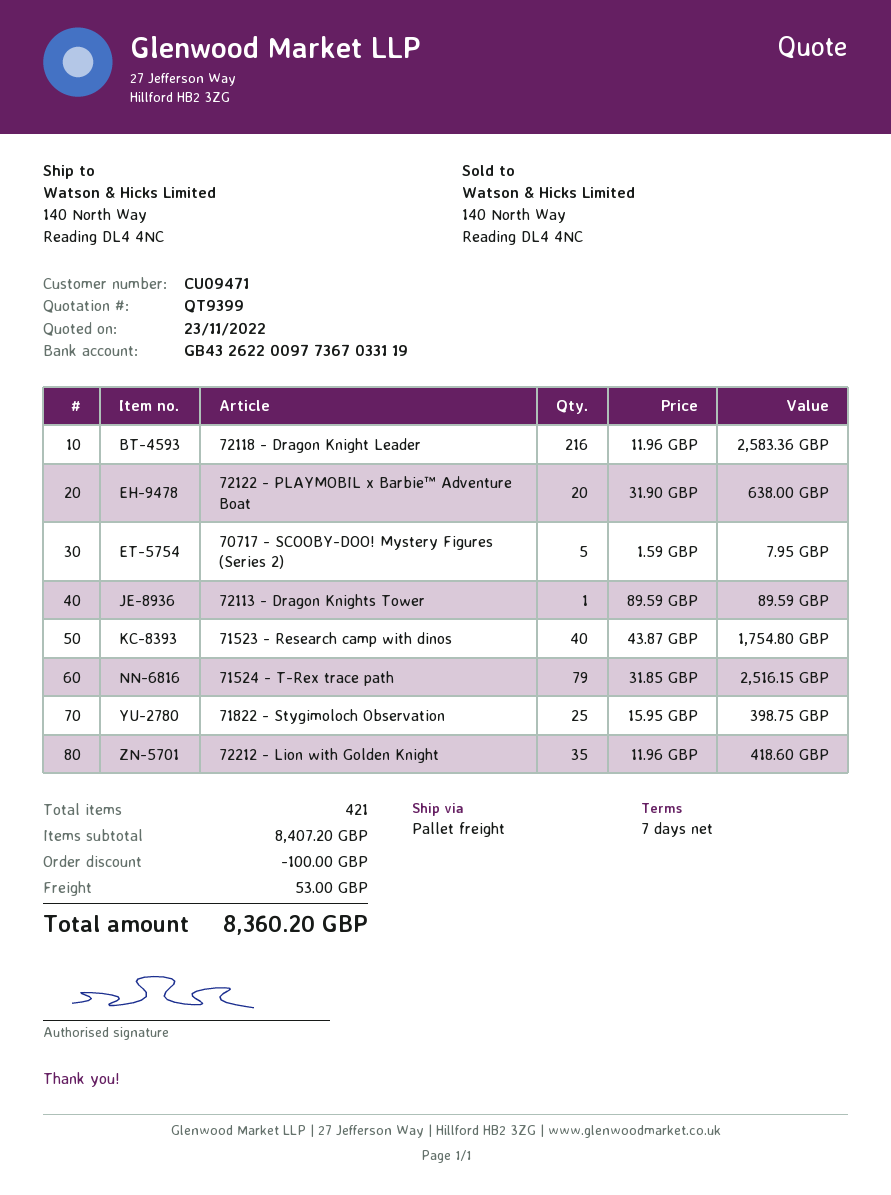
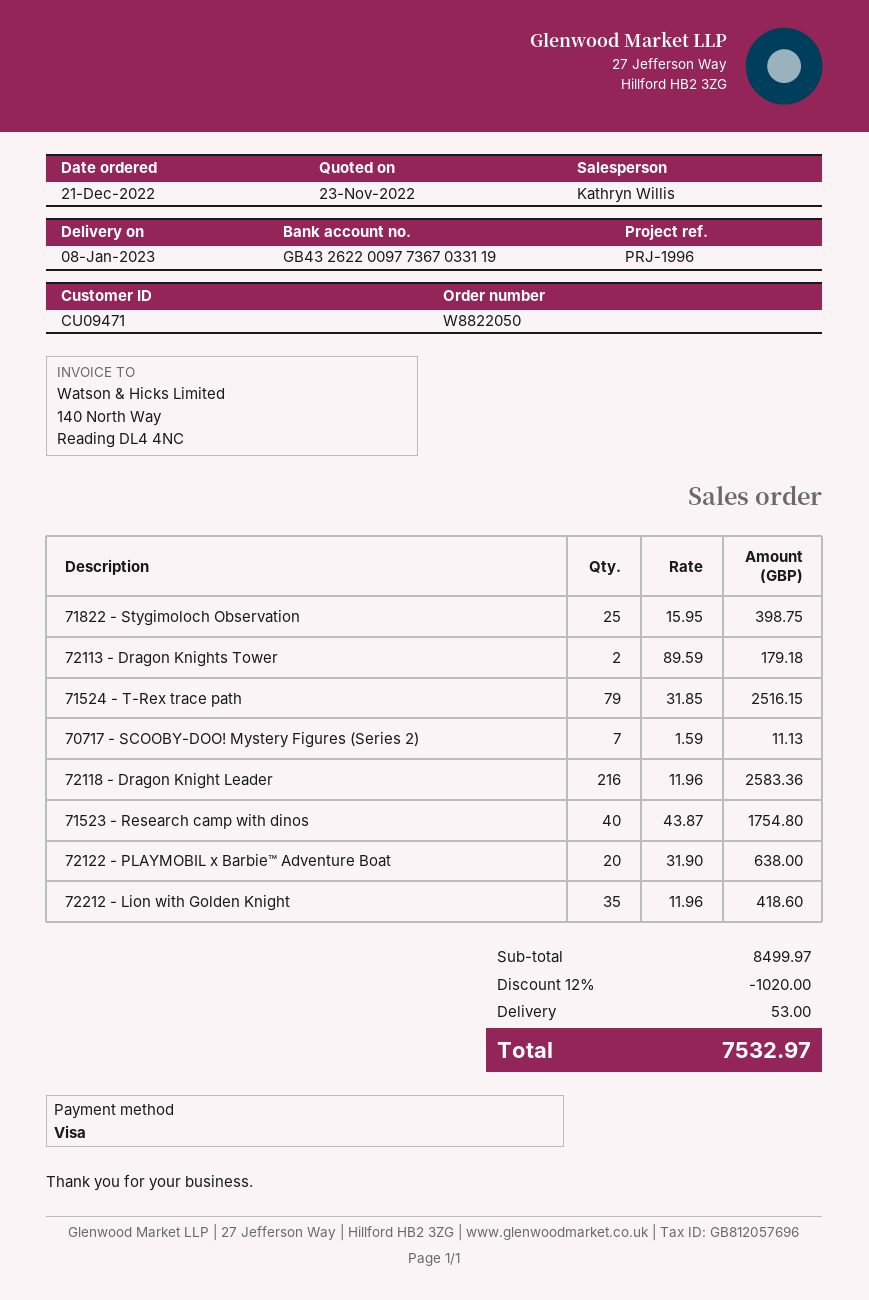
70717 - SCOOBY-DOO! Mystery Figures (Series 2): 5 x 1.59 = 7.95 -> 7 x 1.59 = 11.13
72113 - Dragon Knights Tower: 1 x 89.59 = 89.59 -> 2 x 89.59 = 179.18
subtotal: 8407.20 -> 8499.97
discount: 100.00 -> 1020.00
total: 8360.20 -> 7532.97

